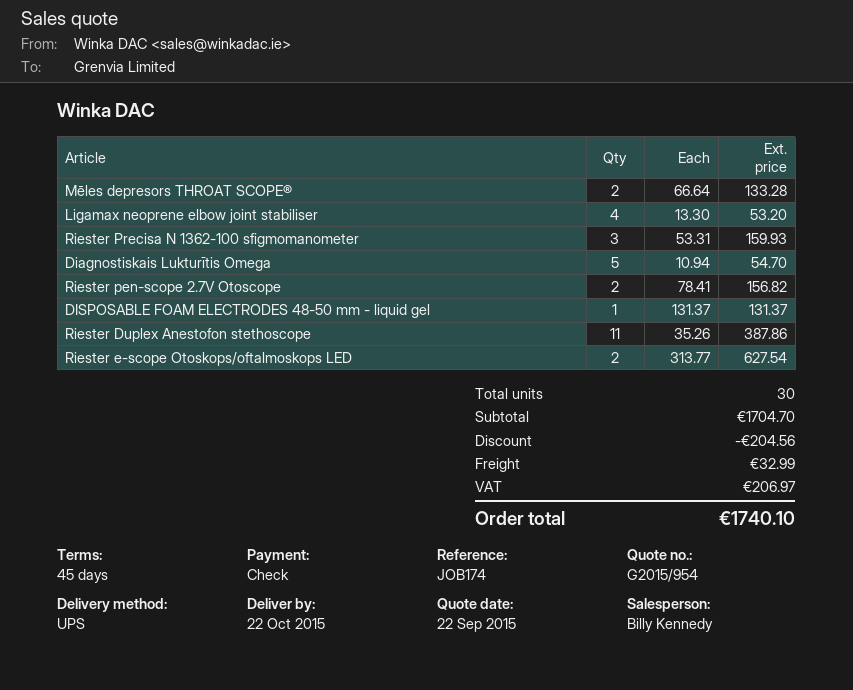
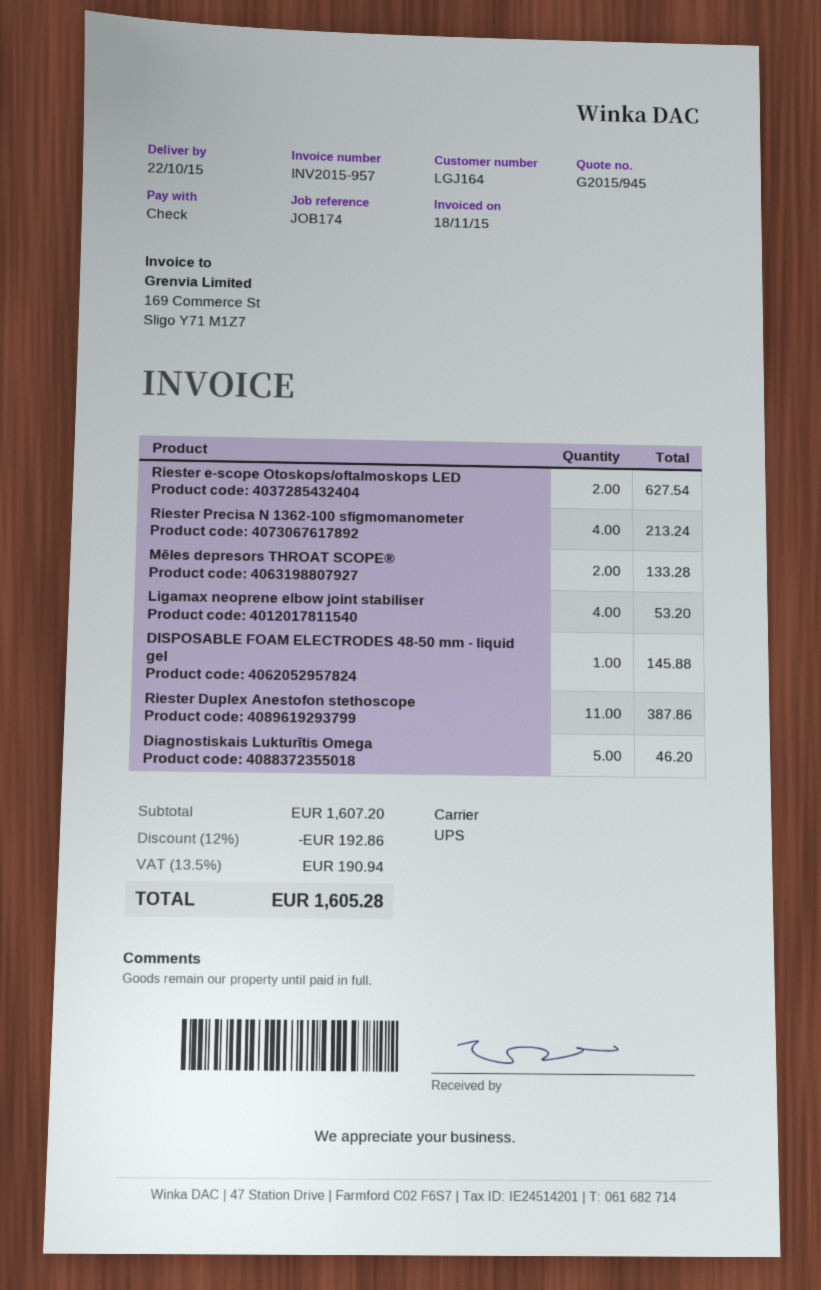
quote number: G2015/954 -> G2015/945
Riester Precisa N 1362-100 sfigmomanometer: 3 for 159.93 -> 4 for 213.24
Diagnostiskais Lukturītis Omega: 5 for 54.70 -> 5 for 46.20
Riester pen-scope 2.7V Otoscope: 2 for 156.82 -> none
DISPOSABLE FOAM ELECTRODES 48-50 mm - liquid gel: 1 for 131.37 -> 1 for 145.88
subtotal: 1704.70 -> 1607.20
discount: 204.56 -> 192.86
shipping: 32.99 -> none
tax: 206.97 -> 190.94
total: 1740.10 -> 1605.28

